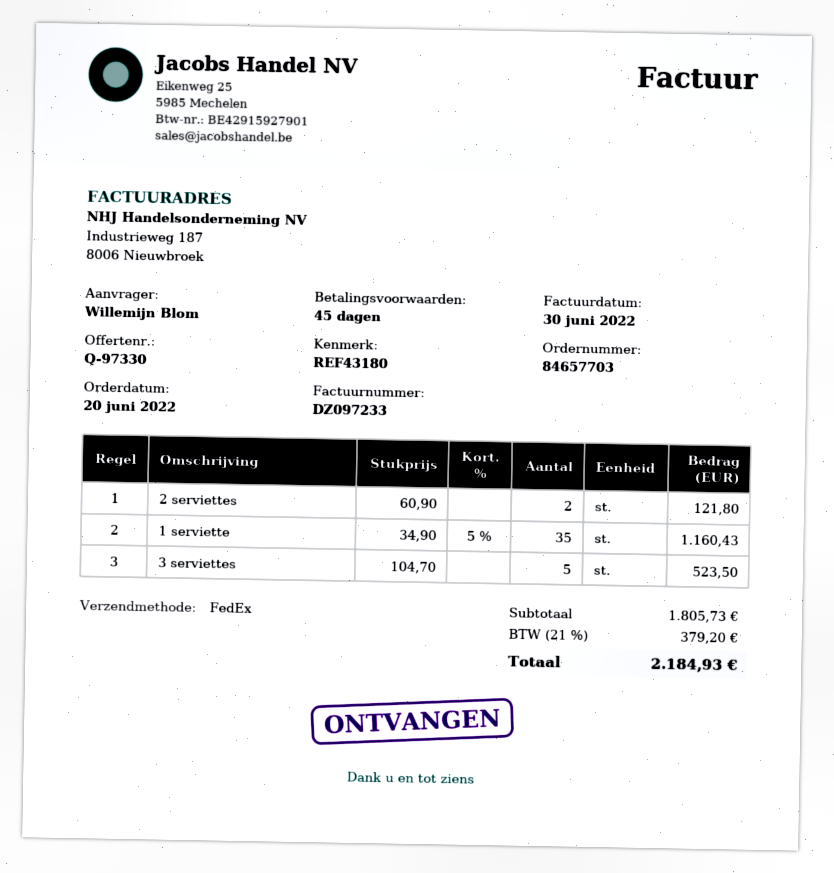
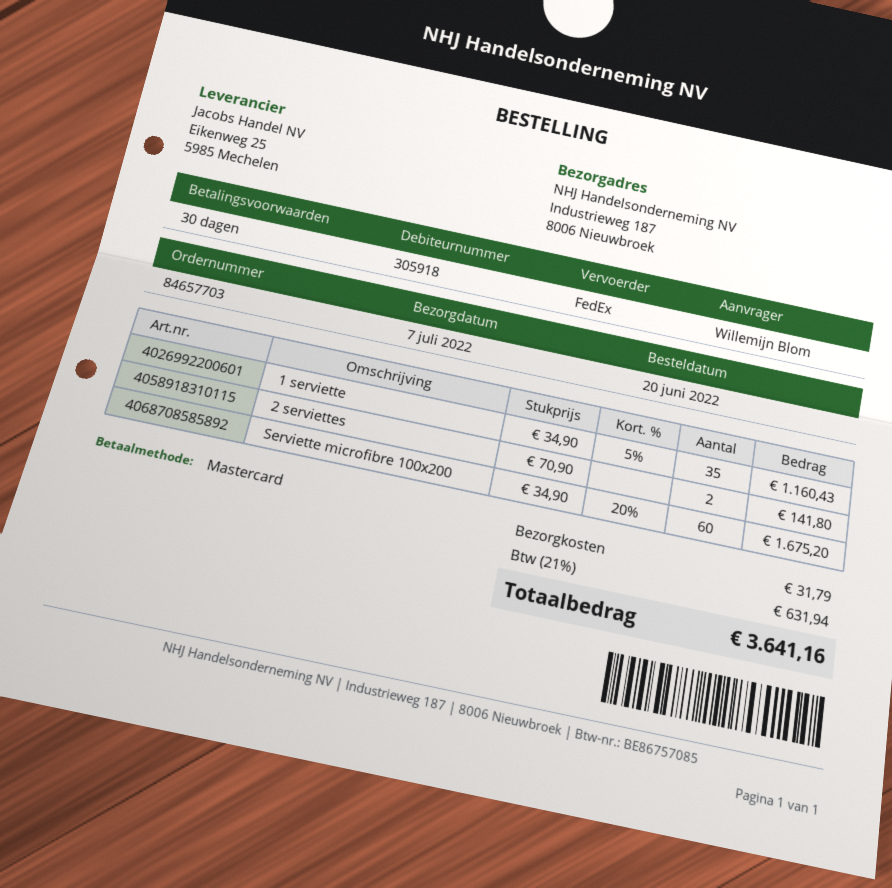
payment terms: 45 days -> 30 days
2 serviettes: 2 x 60.90 = 121.80 -> 2 x 70.90 = 141.80
3 serviettes: 5 x 104.70 = 523.50 -> none
Serviette microfibre 100x200: none -> 60 x 34.90 - 20% = 1675.20
shipping: none -> 31.79
tax: 21% = 379.20 -> 21% = 631.94
total: 2184.93 -> 3641.16

